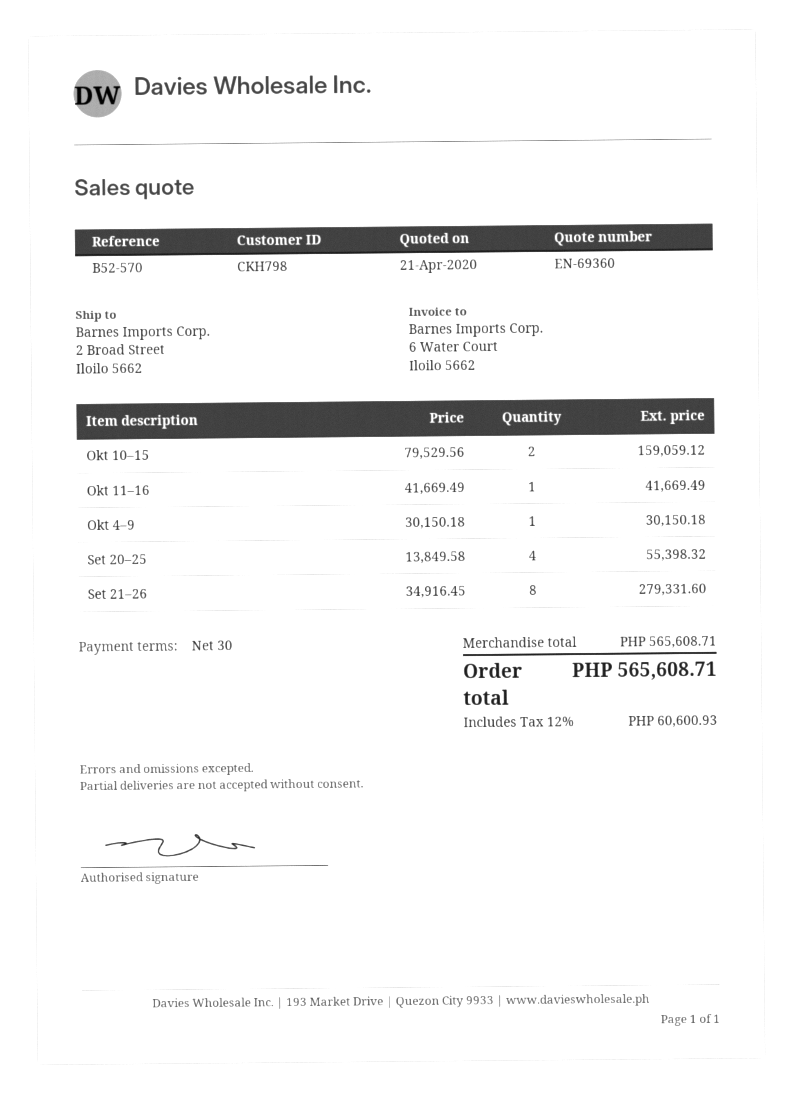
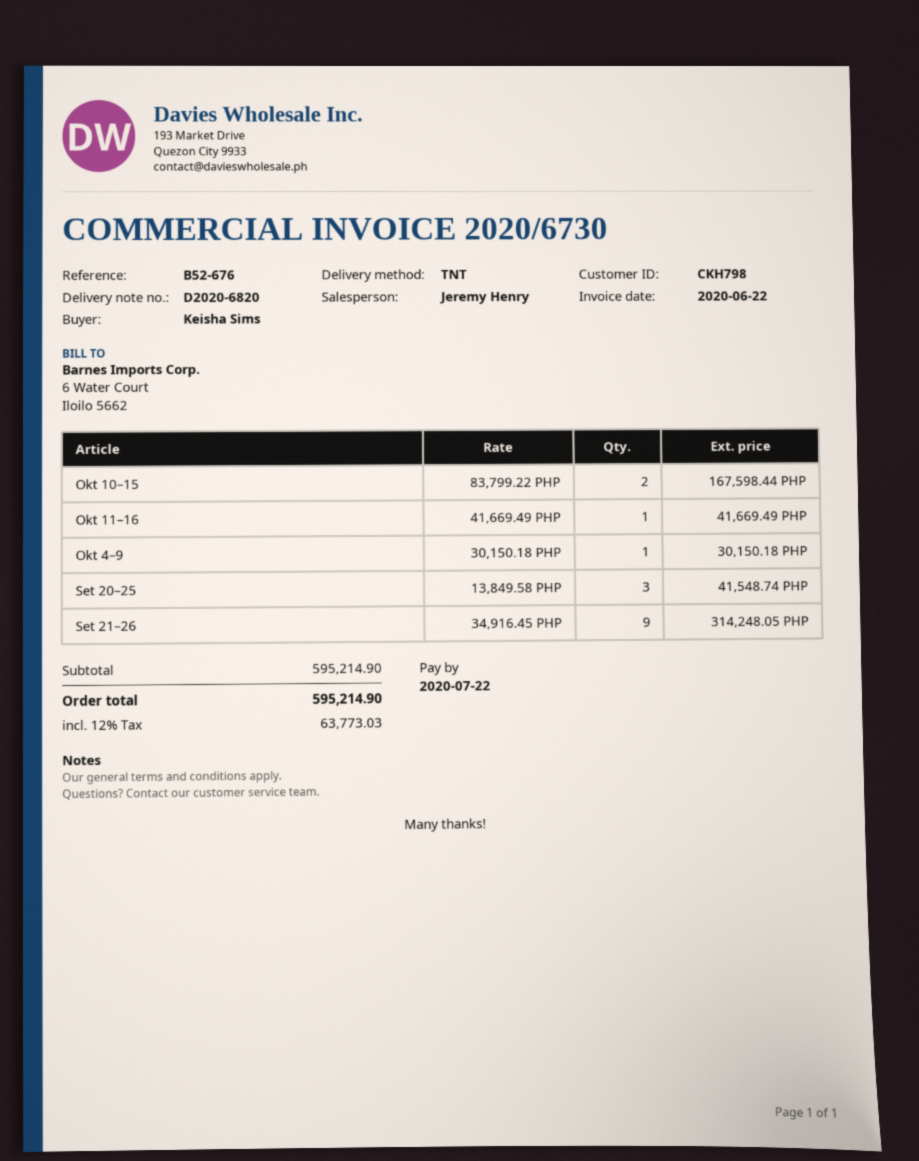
reference: B52-570 -> B52-676
Okt 10–15: 2 x 79529.56 = 159059.12 -> 2 x 83799.22 = 167598.44
Set 20–25: 4 x 13849.58 = 55398.32 -> 3 x 13849.58 = 41548.74
Set 21–26: 8 x 34916.45 = 279331.60 -> 9 x 34916.45 = 314248.05
subtotal: 565608.71 -> 595214.90
tax: 12% = 60600.93 -> 12% = 63773.03
total: 565608.71 -> 595214.90

